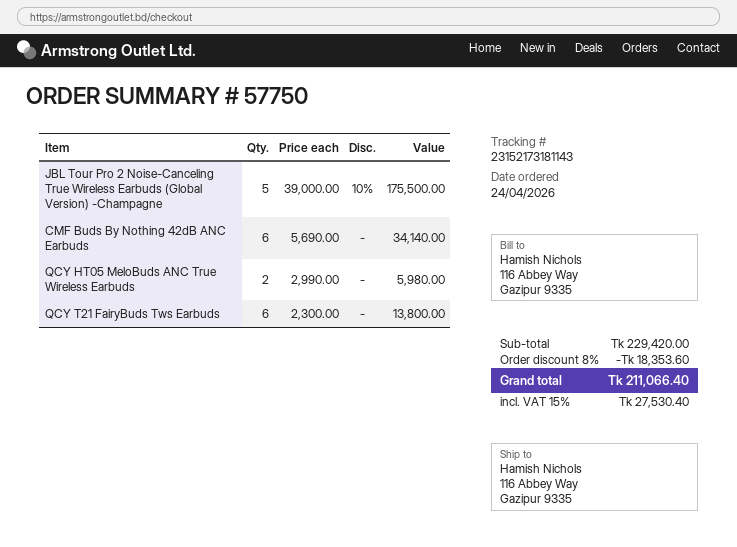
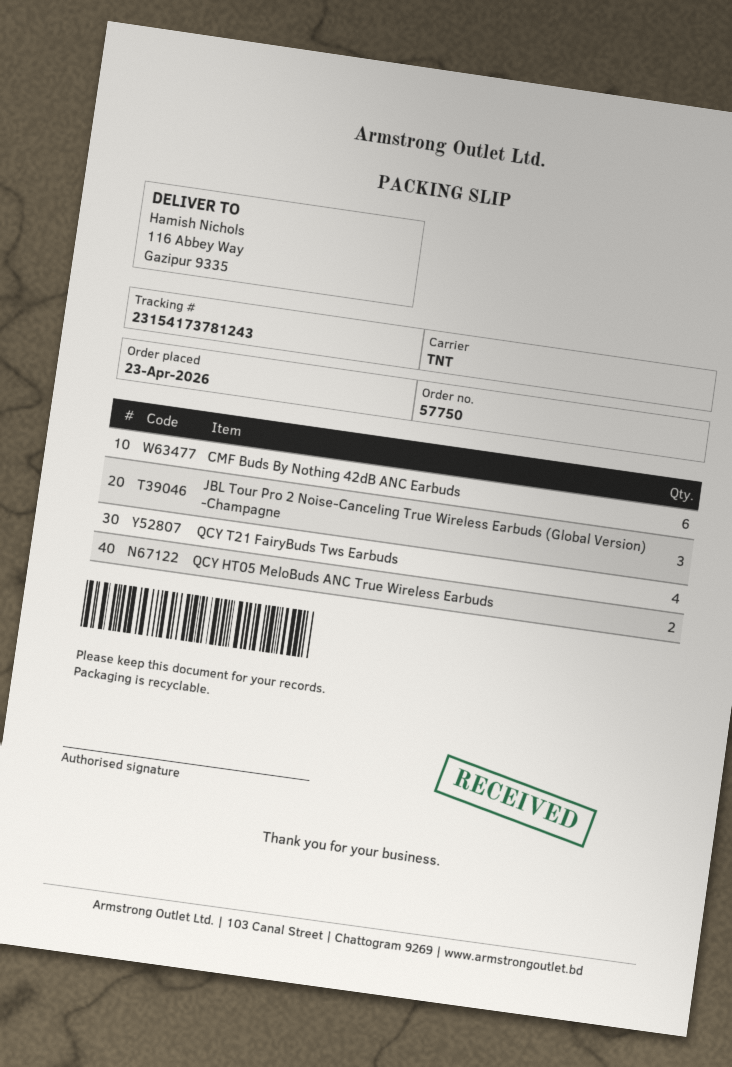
order date: 2026-04-24 -> 2026-04-23
tracking number: 23152173181143 -> 23154173781243
JBL Tour Pro 2 Noise-Canceling True Wireless Earbuds (Global Version) -Champagne: 5 -> 3
QCY T21 FairyBuds Tws Earbuds: 6 -> 4

